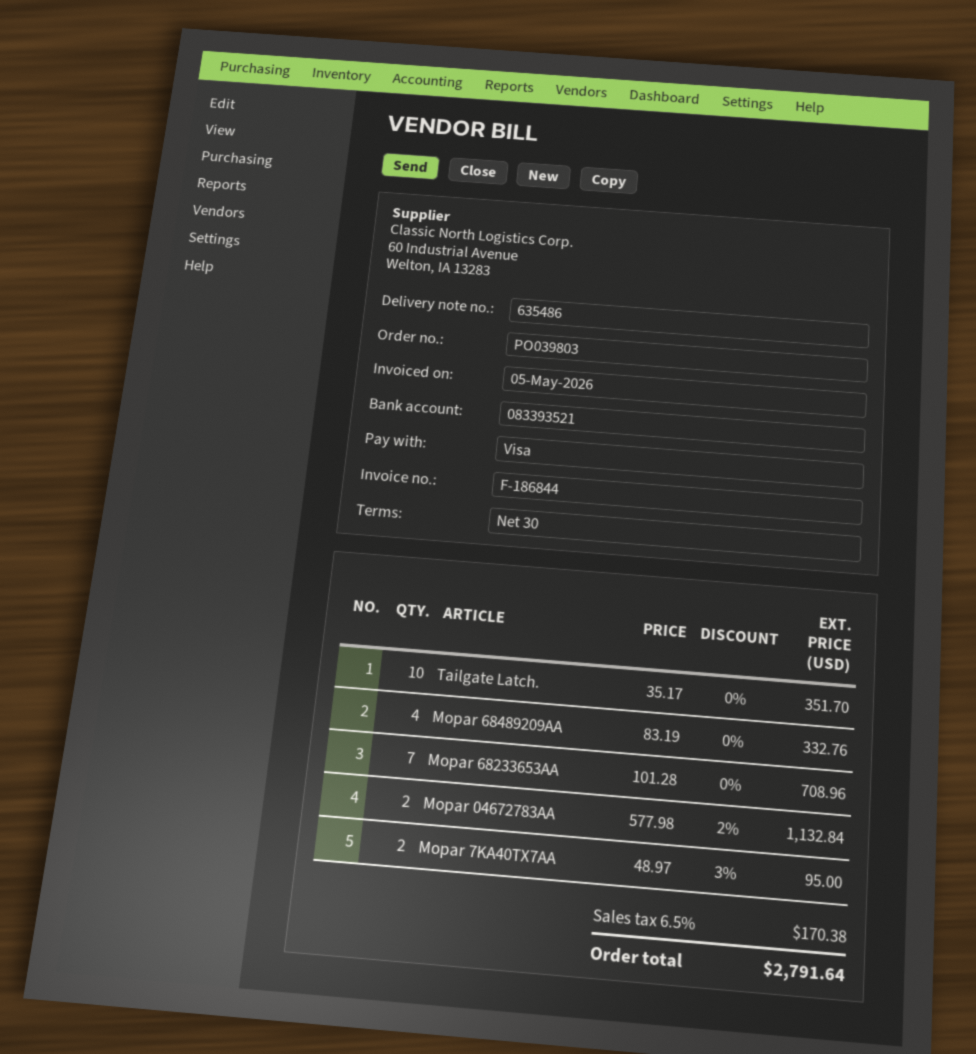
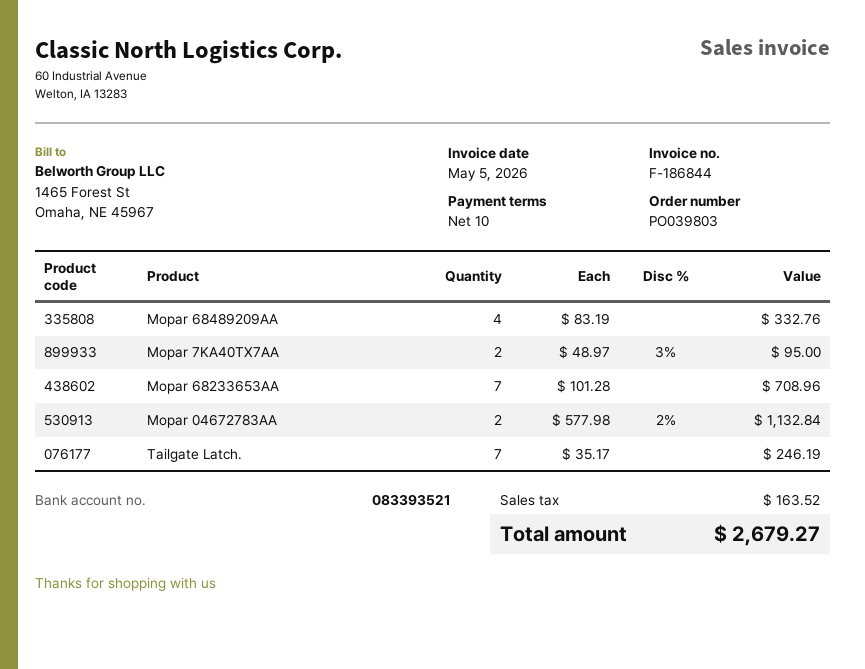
payment terms: 30 days -> 10 days
Tailgate Latch.: 10 x 35.17 = 351.70 -> 7 x 35.17 = 246.19
tax: 170.38 -> 163.52
total: 2791.64 -> 2679.27

